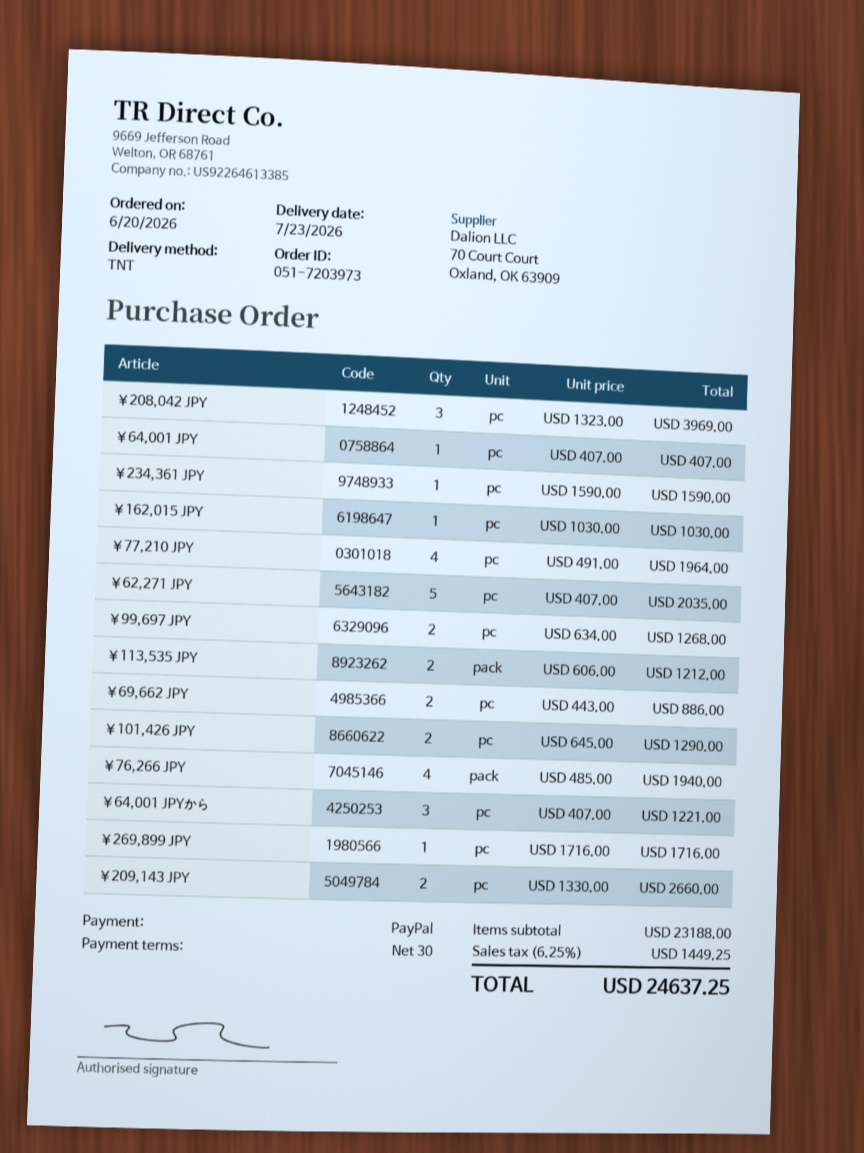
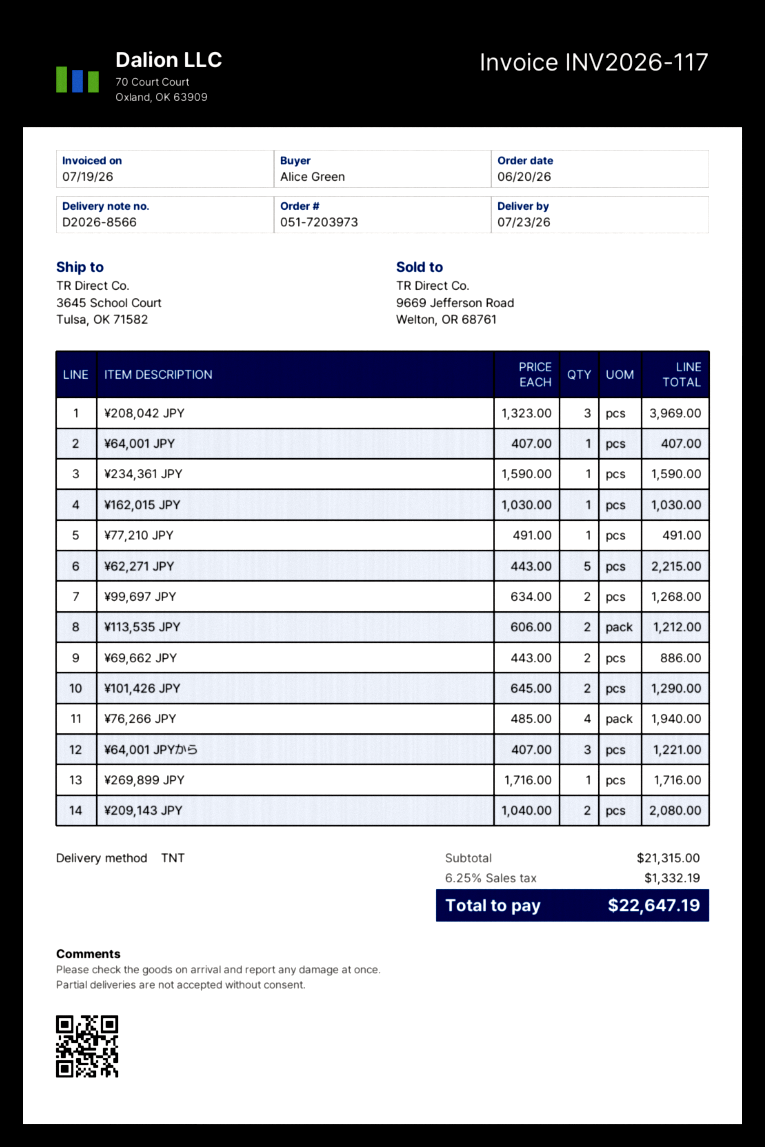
¥77,210 JPY: 4 x 491.00 = 1964.00 -> 1 x 491.00 = 491.00
¥62,271 JPY: 5 x 407.00 = 2035.00 -> 5 x 443.00 = 2215.00
¥209,143 JPY: 2 x 1330.00 = 2660.00 -> 2 x 1040.00 = 2080.00
subtotal: 23188.00 -> 21315.00
tax: 6.25% = 1449.25 -> 6.25% = 1332.19
total: 24637.25 -> 22647.19

